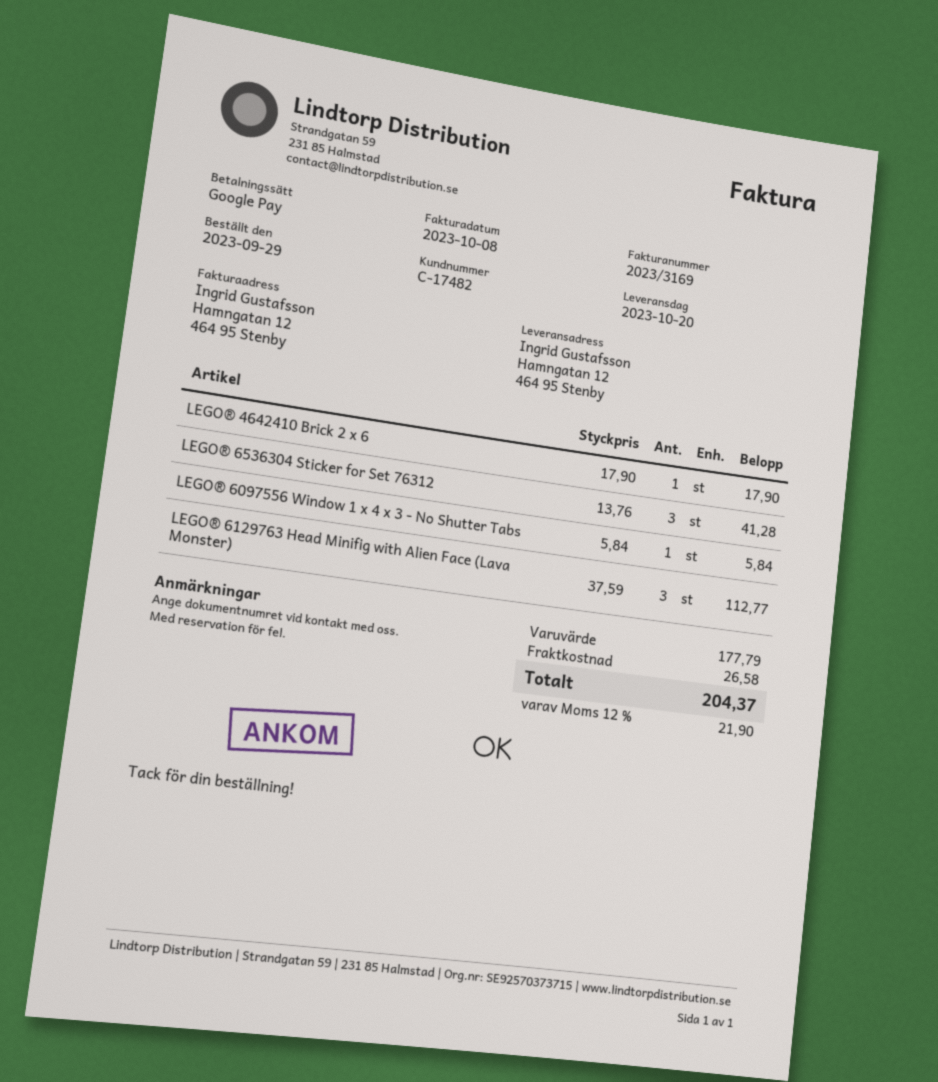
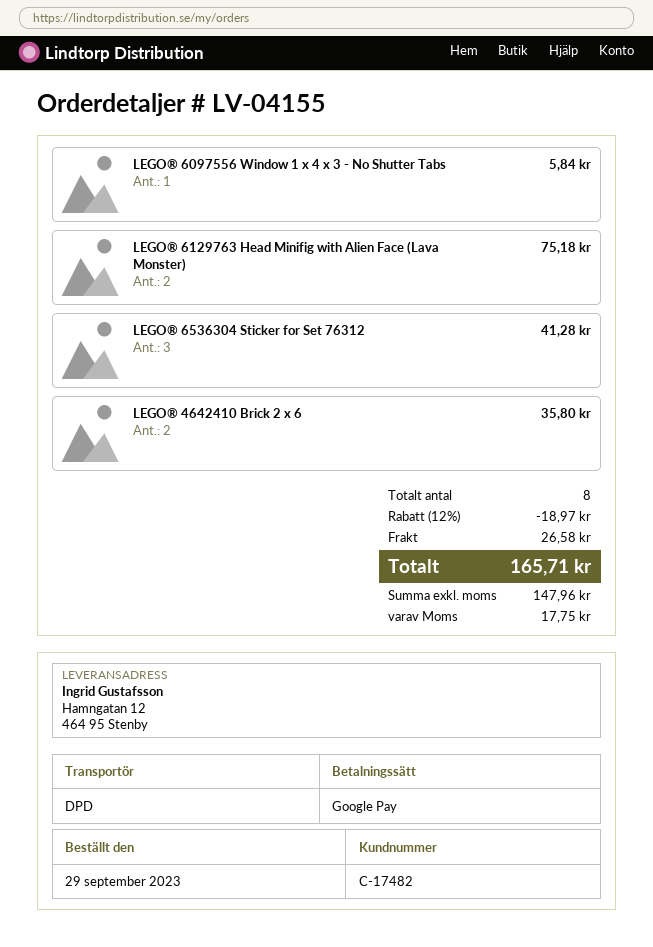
LEGO® 4642410 Brick 2 x 6: 1 for 17.90 -> 2 for 35.80
LEGO® 6129763 Head Minifig with Alien Face (Lava Monster): 3 for 112.77 -> 2 for 75.18
discount: none -> 12% = 18.97
tax: 21.90 -> 17.75
total: 204.37 -> 165.71

